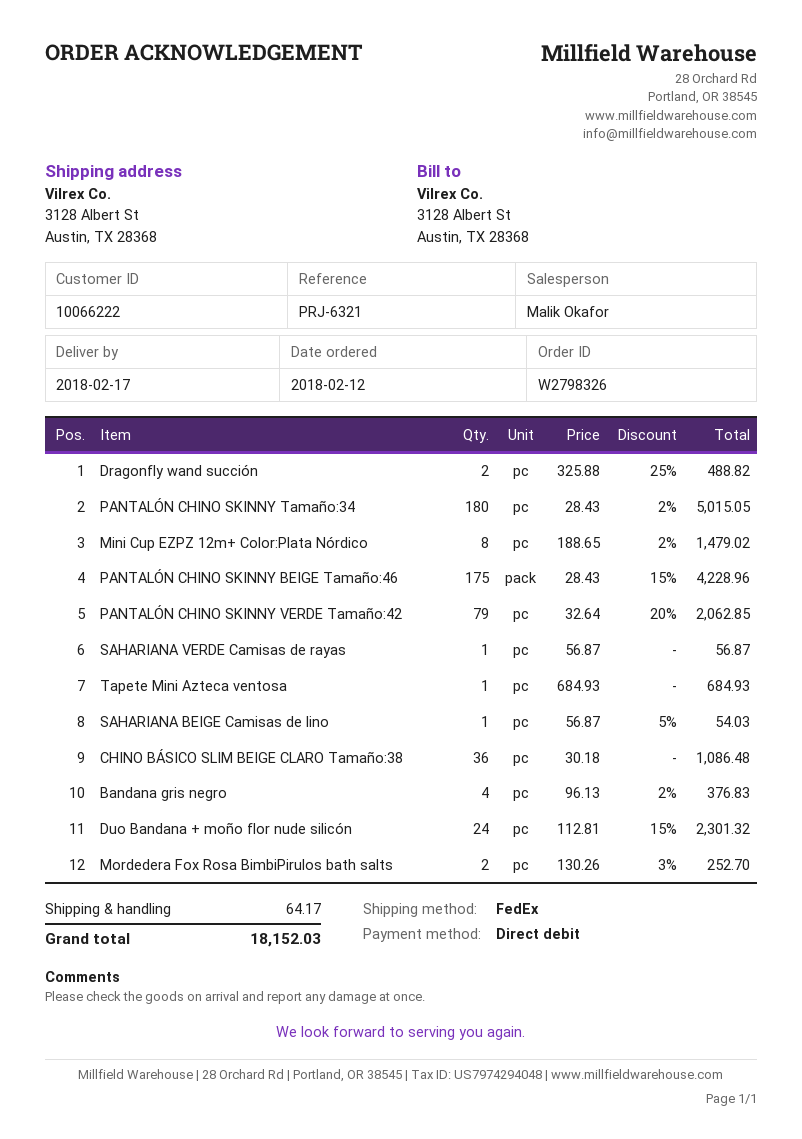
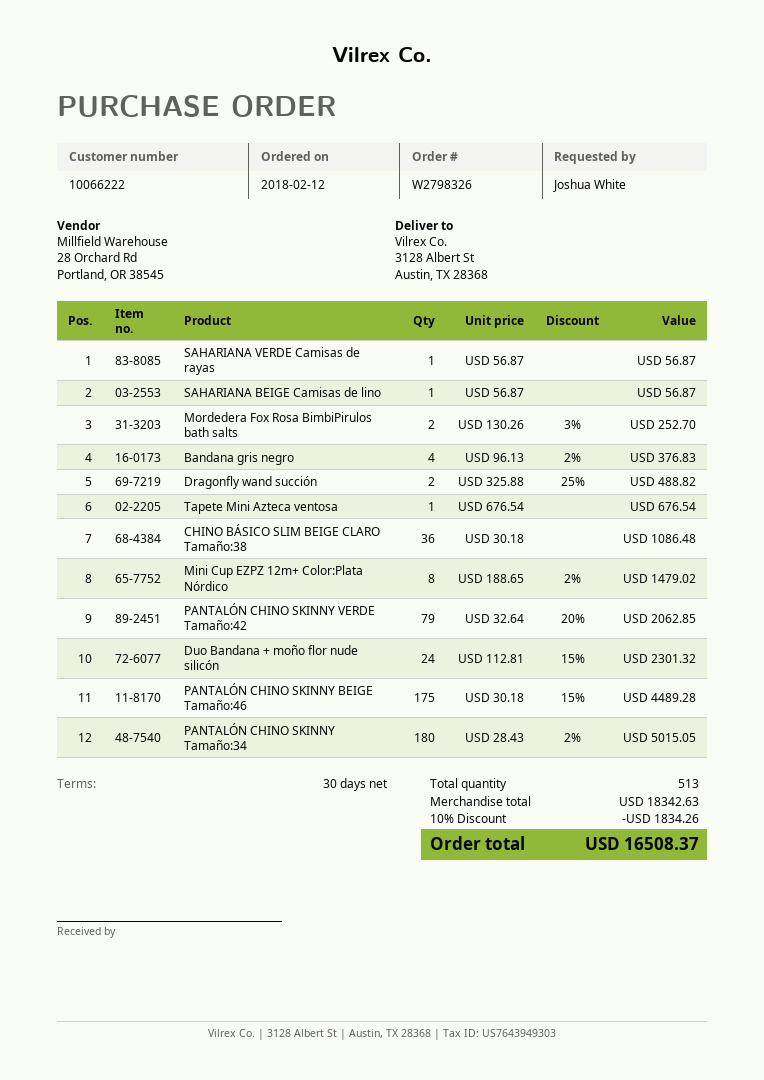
PANTALÓN CHINO SKINNY BEIGE Tamaño:46: 175 x 28.43 - 15% = 4228.96 -> 175 x 30.18 - 15% = 4489.28
Tapete Mini Azteca ventosa: 1 x 684.93 = 684.93 -> 1 x 676.54 = 676.54
SAHARIANA BEIGE Camisas de lino: 1 x 56.87 - 5% = 54.03 -> 1 x 56.87 = 56.87
discount: none -> 10% = 1834.26
shipping: 64.17 -> none
total: 18152.03 -> 16508.37

